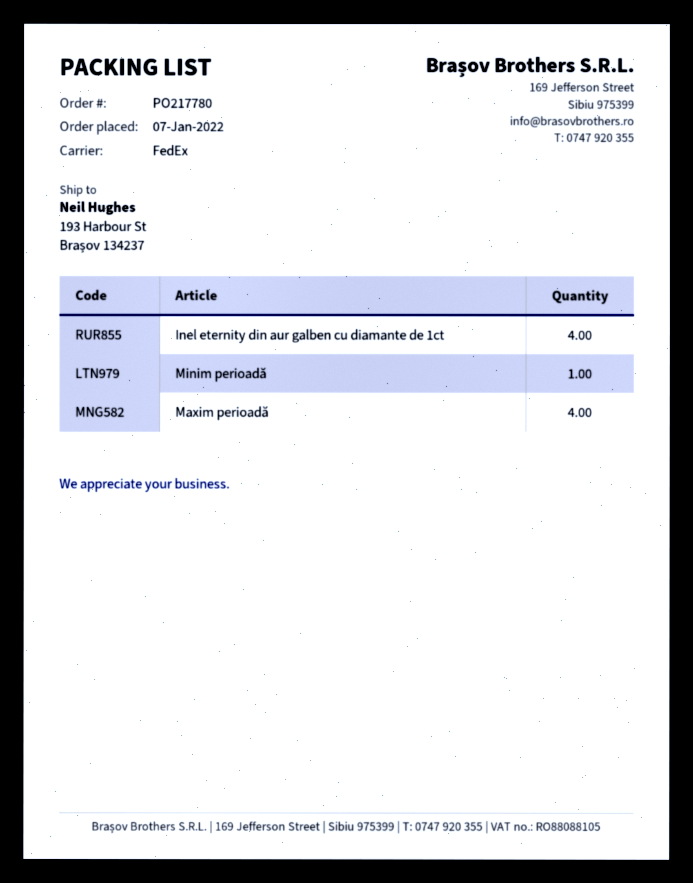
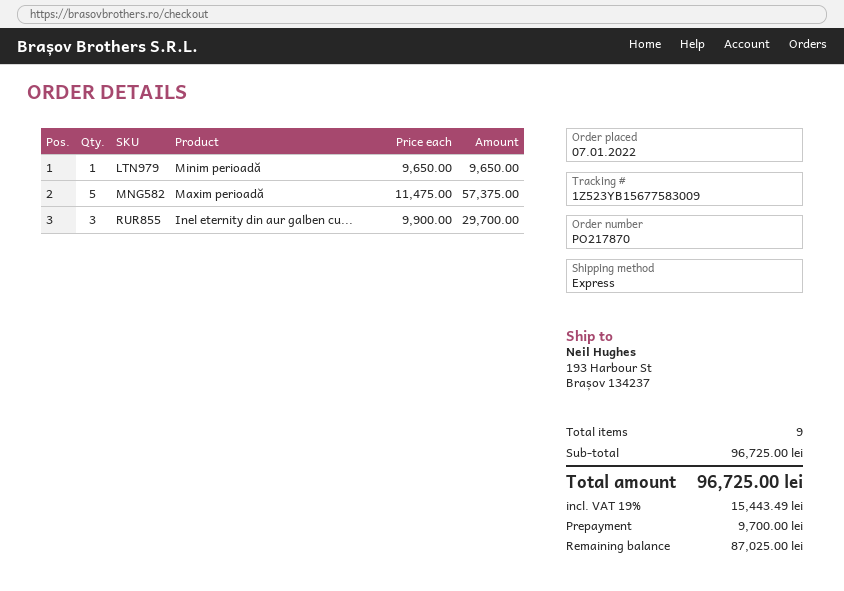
order number: PO217780 -> PO217870
shipping method: FedEx -> express
Inel eternity din aur galben cu diamante de 1ct: 4 -> 3
Maxim perioadă: 4 -> 5

